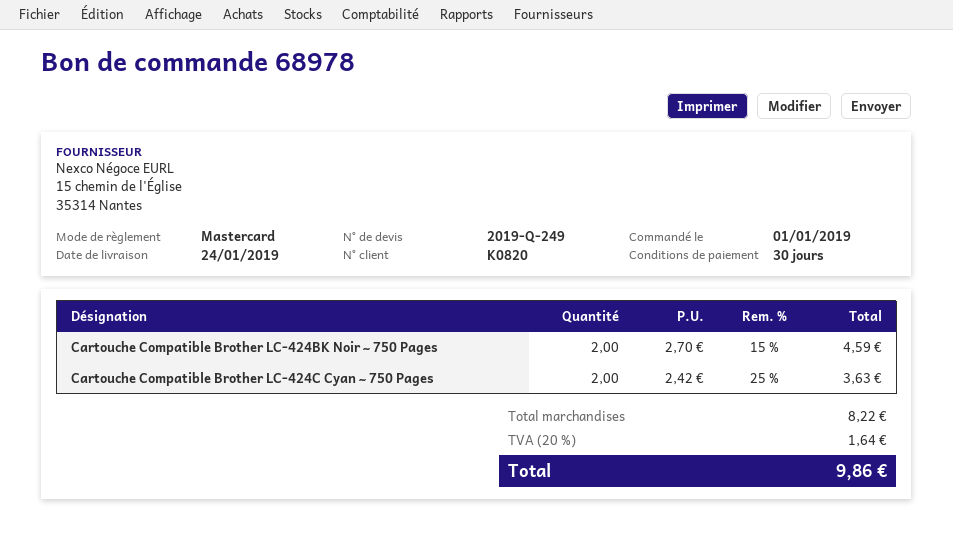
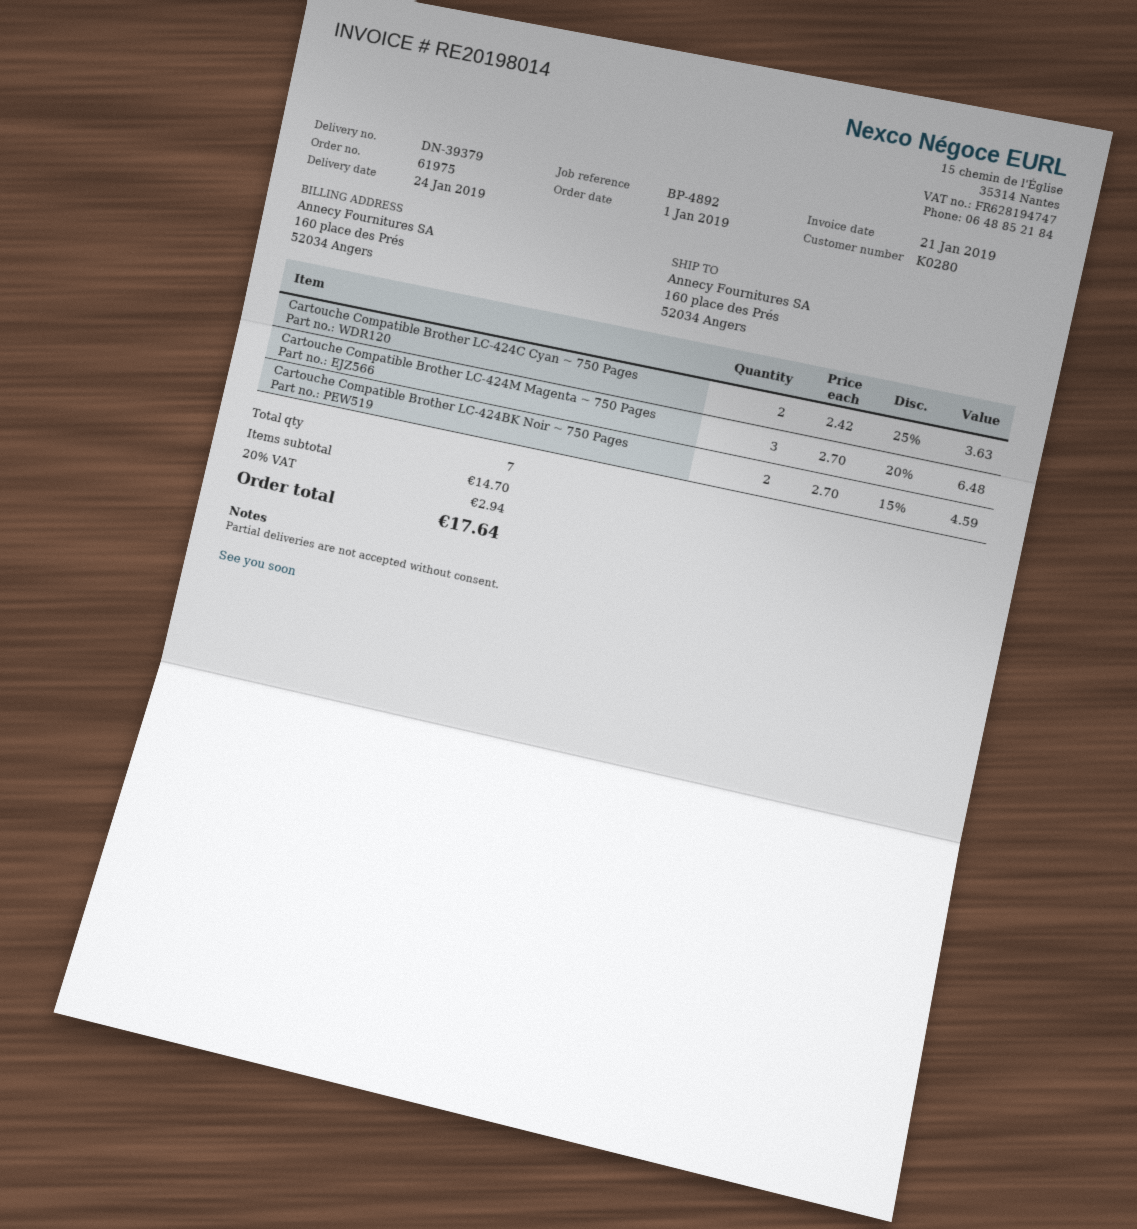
order number: 68978 -> 61975
customer number: K0820 -> K0280
Cartouche Compatible Brother LC-424M Magenta ~ 750 Pages: none -> 3 x 2.70 - 20% = 6.48
subtotal: 8.22 -> 14.70
tax: 20% = 1.64 -> 20% = 2.94
total: 9.86 -> 17.64

